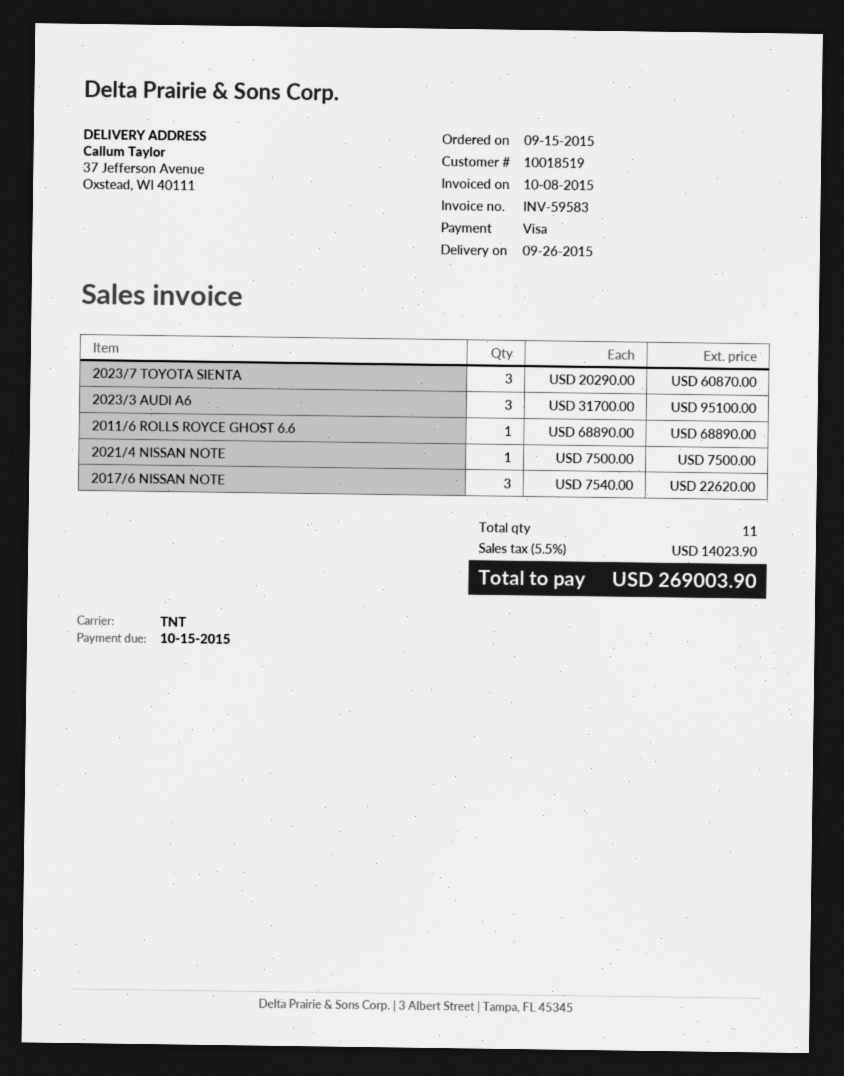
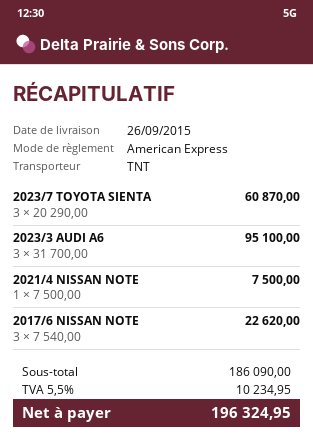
payment method: Visa -> American Express
2011/6 ROLLS ROYCE GHOST 6.6: 1 x 68890.00 = 68890.00 -> none
tax: 5.5% = 14023.90 -> 5.5% = 10234.95
total: 269003.90 -> 196324.95

